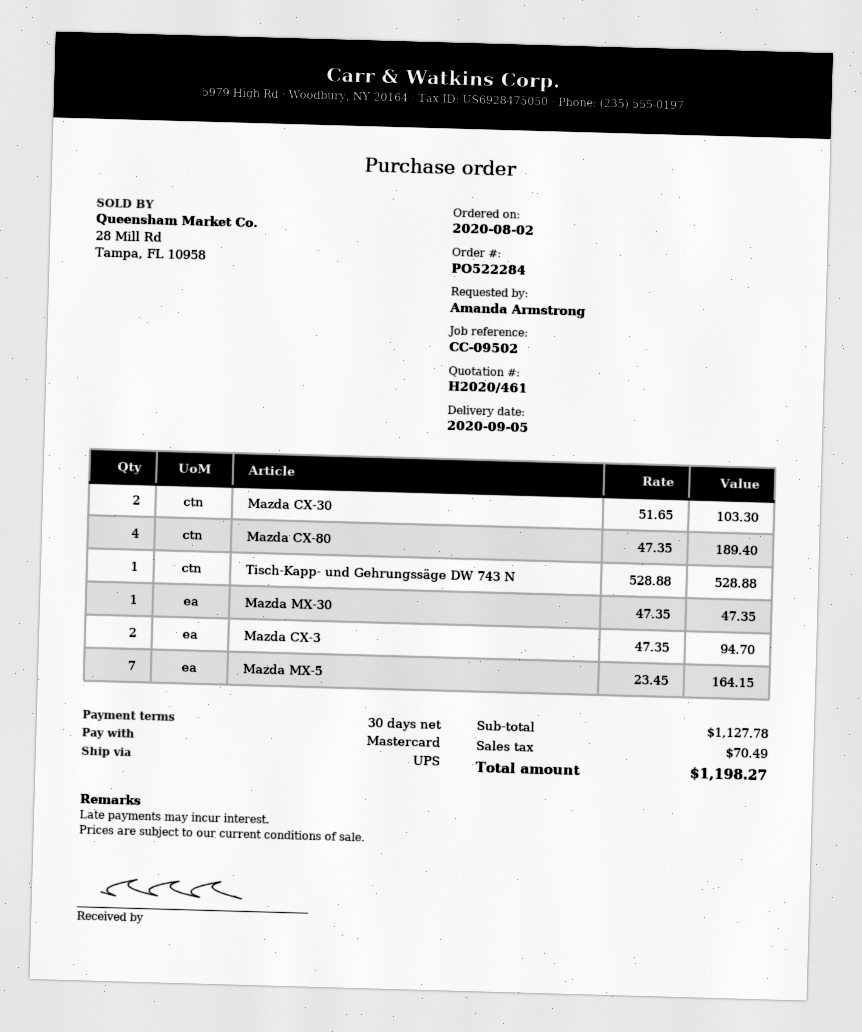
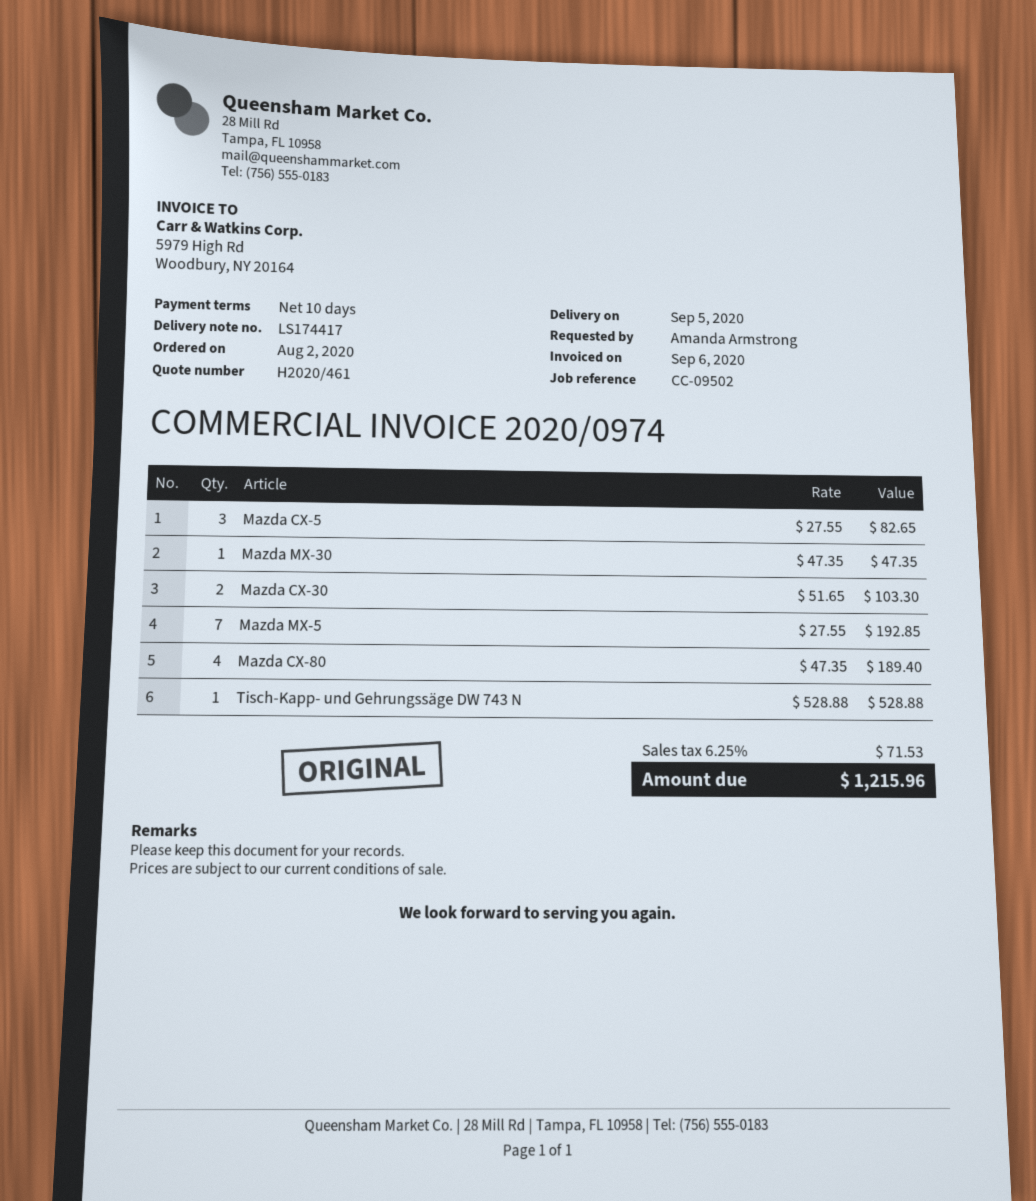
payment terms: 30 days -> 10 days
Mazda CX-3: 2 x 47.35 = 94.70 -> none
Mazda MX-5: 7 x 23.45 = 164.15 -> 7 x 27.55 = 192.85
Mazda CX-5: none -> 3 x 27.55 = 82.65
tax: 70.49 -> 71.53
total: 1198.27 -> 1215.96

